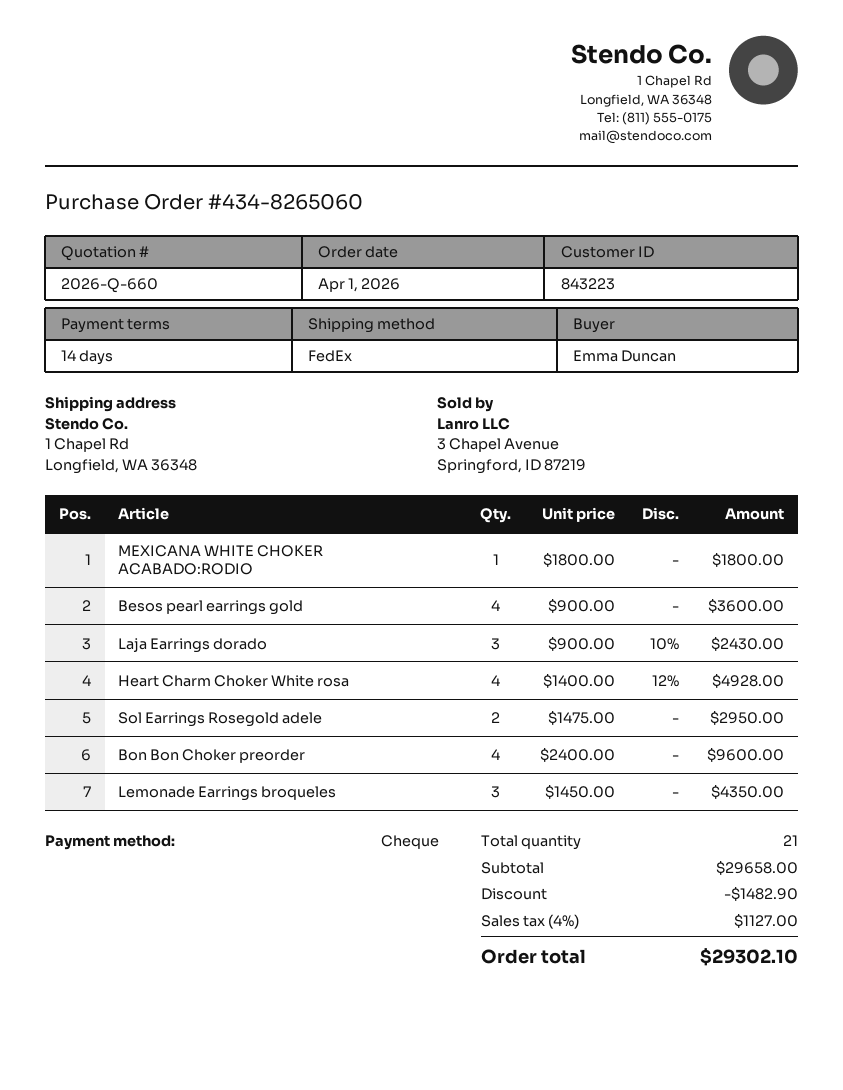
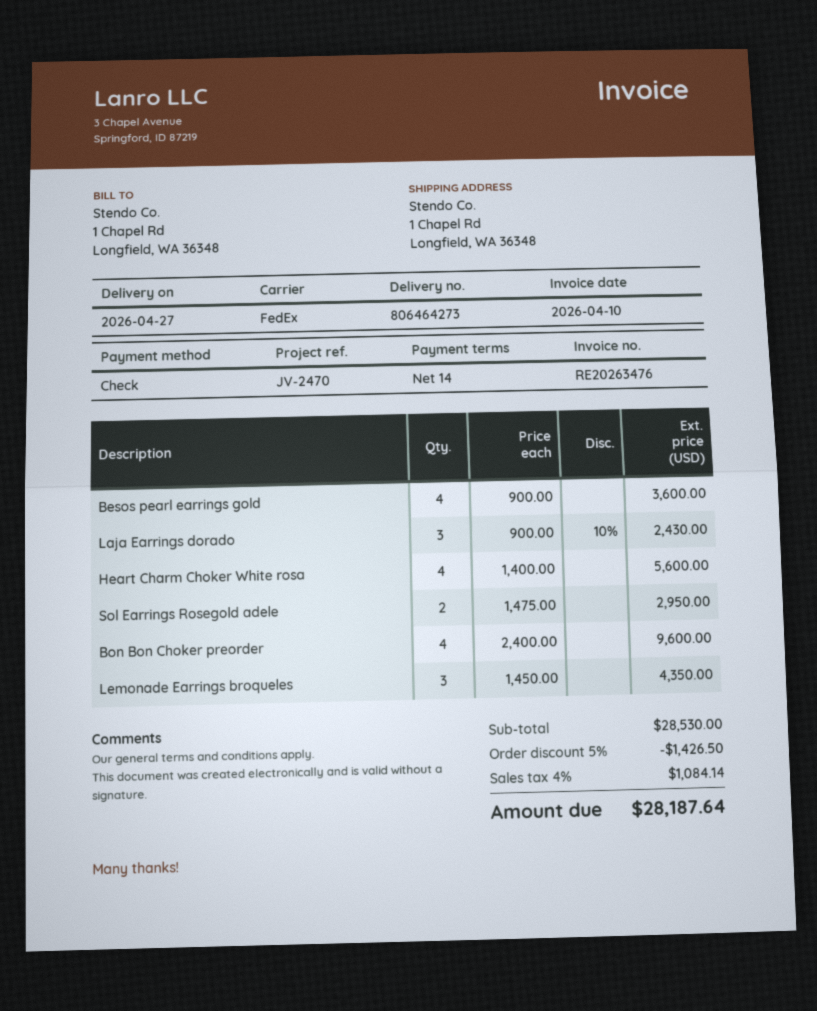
MEXICANA WHITE CHOKER ACABADO:RODIO: 1 x 1800.00 = 1800.00 -> none
Heart Charm Choker White rosa: 4 x 1400.00 - 12% = 4928.00 -> 4 x 1400.00 = 5600.00
subtotal: 29658.00 -> 28530.00
discount: 1482.90 -> 1426.50
tax: 4% = 1127.00 -> 4% = 1084.14
total: 29302.10 -> 28187.64

